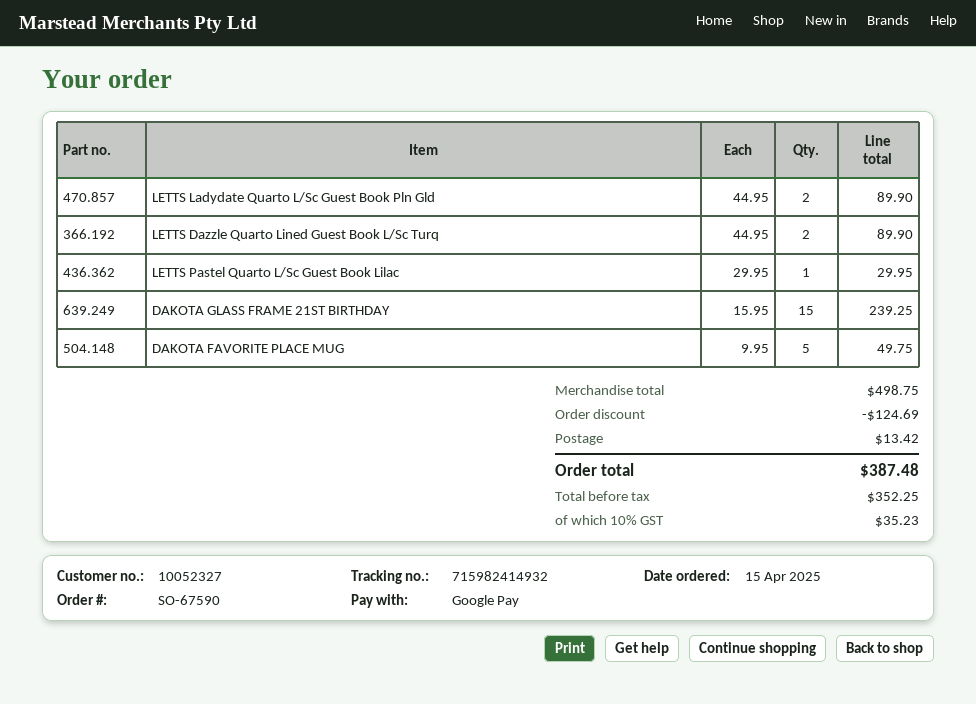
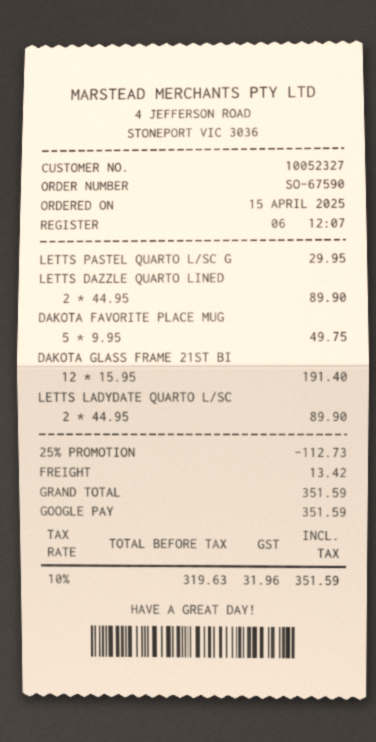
DAKOTA GLASS FRAME 21ST BIRTHDAY: 15 x 15.95 = 239.25 -> 12 x 15.95 = 191.40
discount: 124.69 -> 112.73
net: 352.25 -> 319.63
tax: 10% = 35.23 -> 10% = 31.96
total: 387.48 -> 351.59

